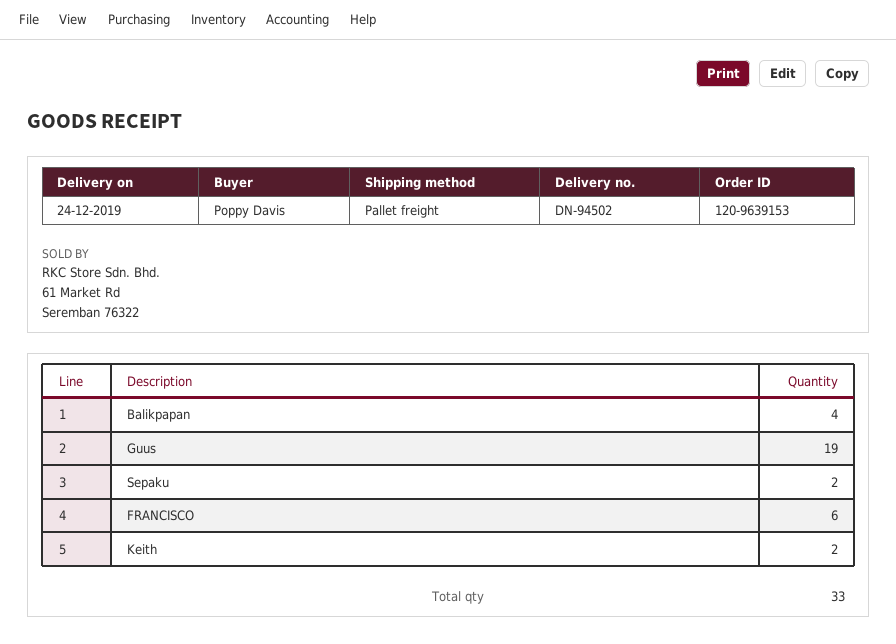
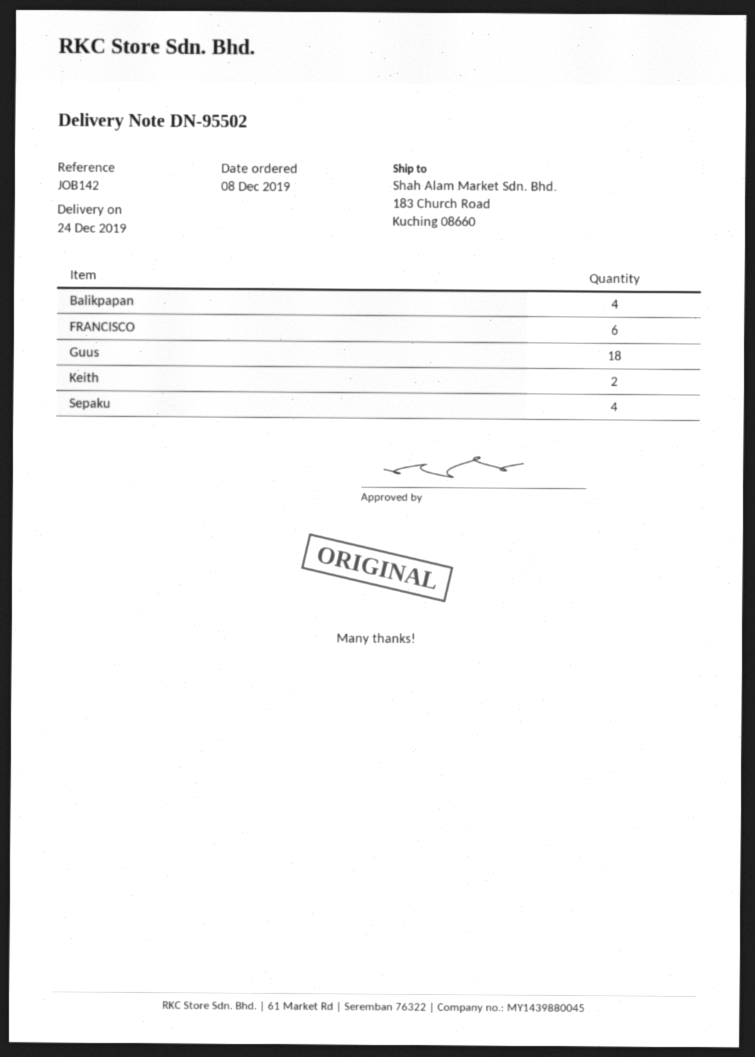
delivery note number: DN-94502 -> DN-95502
Guus: 19 -> 18
Sepaku: 2 -> 4

